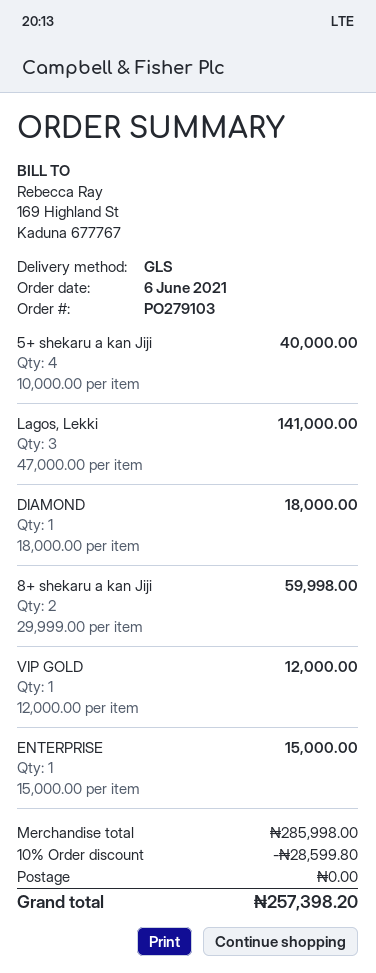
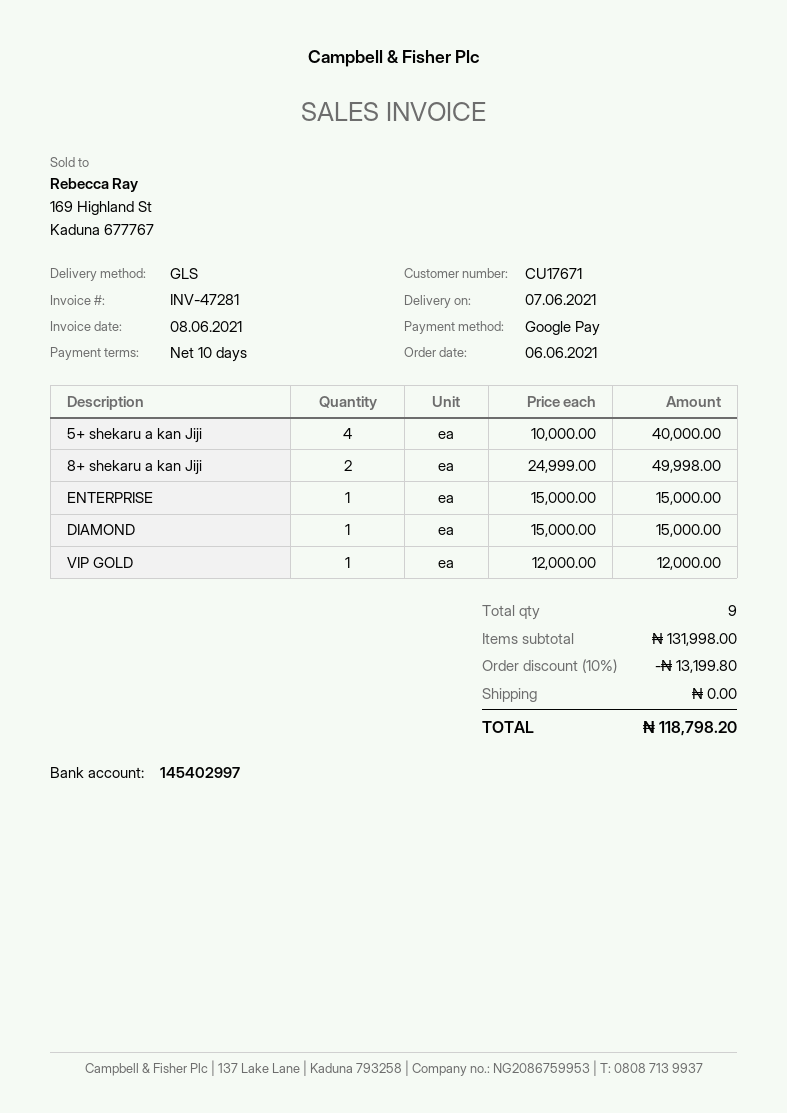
Lagos, Lekki: 3 x 47000.00 = 141000.00 -> none
DIAMOND: 1 x 18000.00 = 18000.00 -> 1 x 15000.00 = 15000.00
8+ shekaru a kan Jiji: 2 x 29999.00 = 59998.00 -> 2 x 24999.00 = 49998.00
subtotal: 285998.00 -> 131998.00
discount: 10% = 28599.80 -> 10% = 13199.80
total: 257398.20 -> 118798.20

